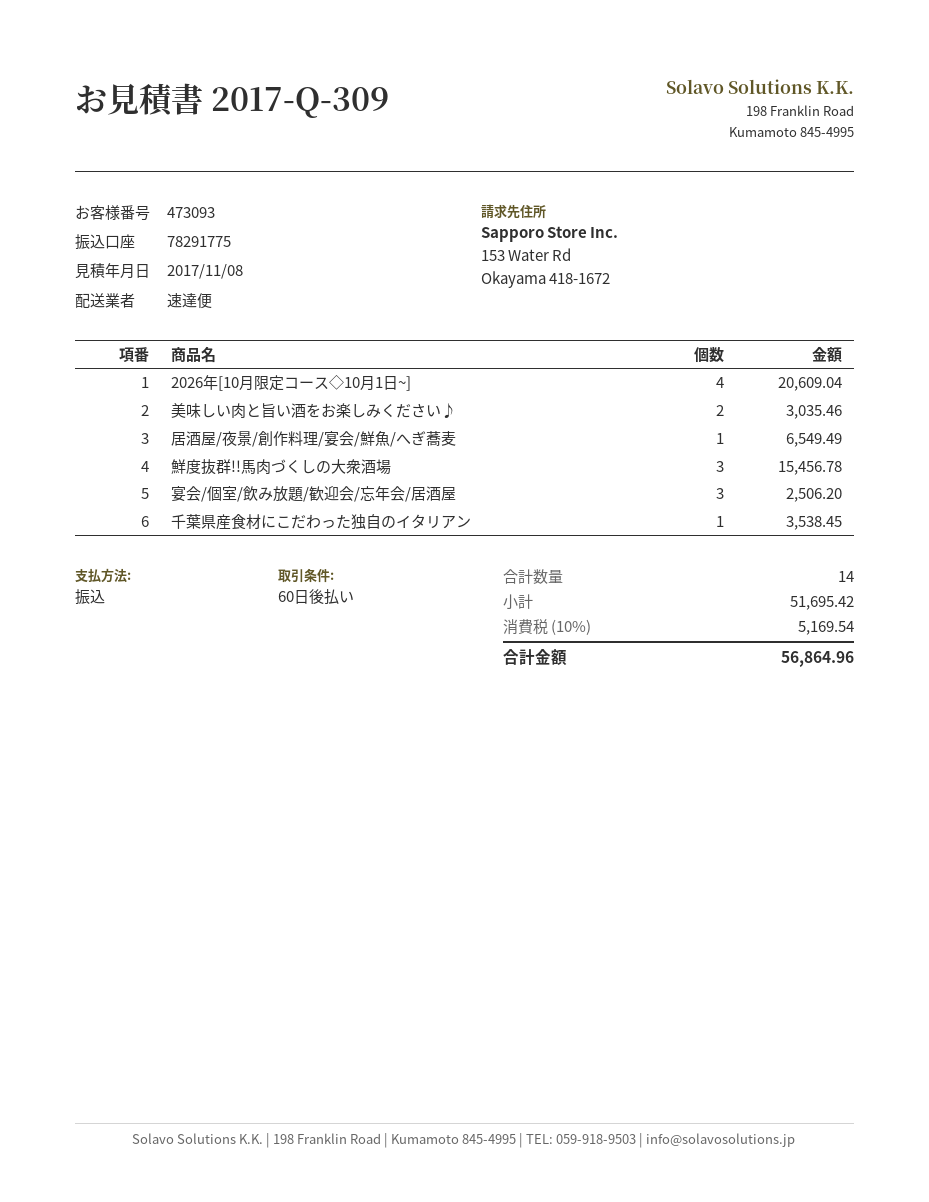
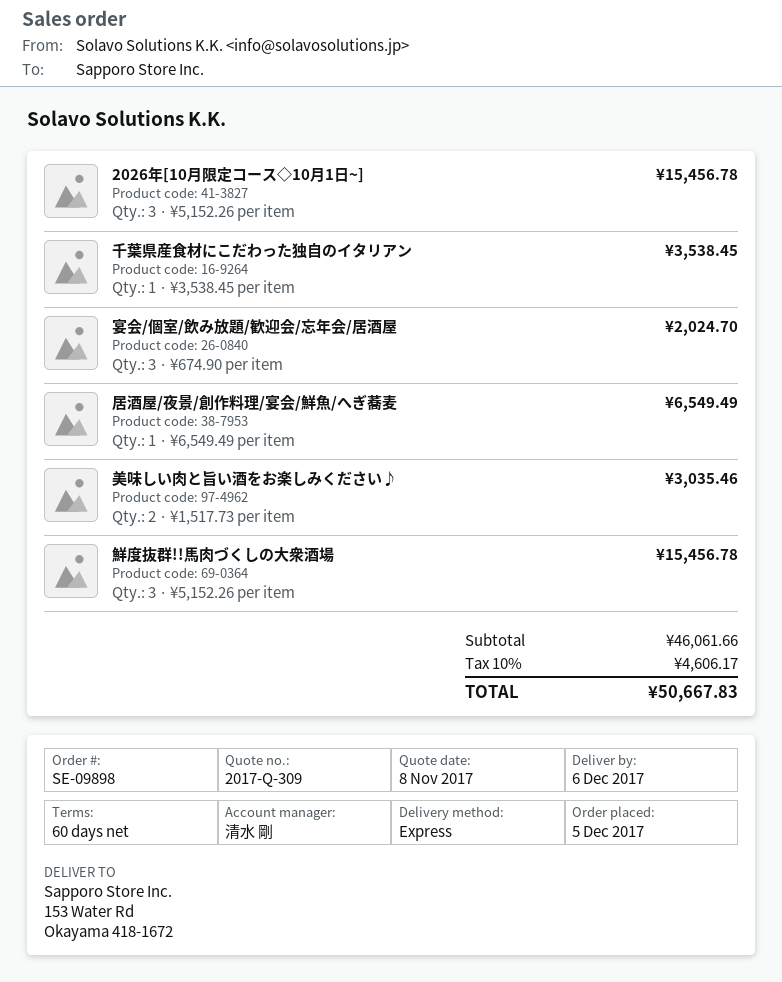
2026年[10月限定コース◇10月1日~]: 4 for 20609.04 -> 3 for 15456.78
宴会/個室/飲み放題/歓迎会/忘年会/居酒屋: 3 for 2506.20 -> 3 for 2024.70
subtotal: 51695.42 -> 46061.66
tax: 10% = 5169.54 -> 10% = 4606.17
total: 56864.96 -> 50667.83

